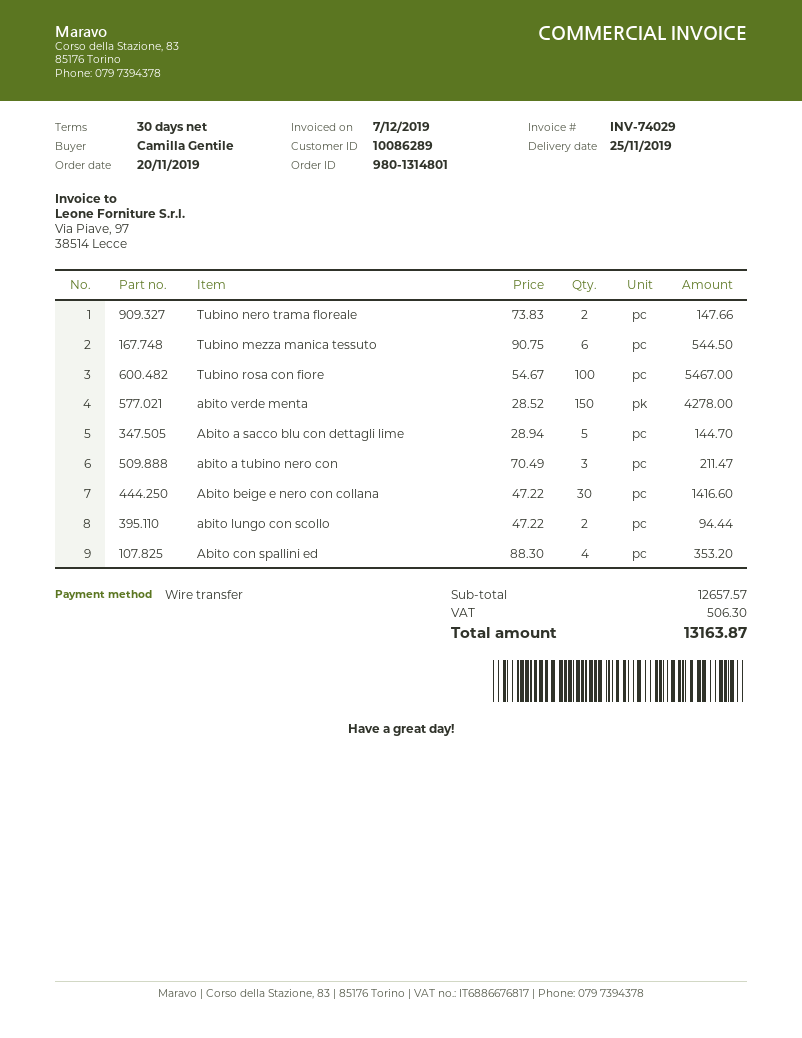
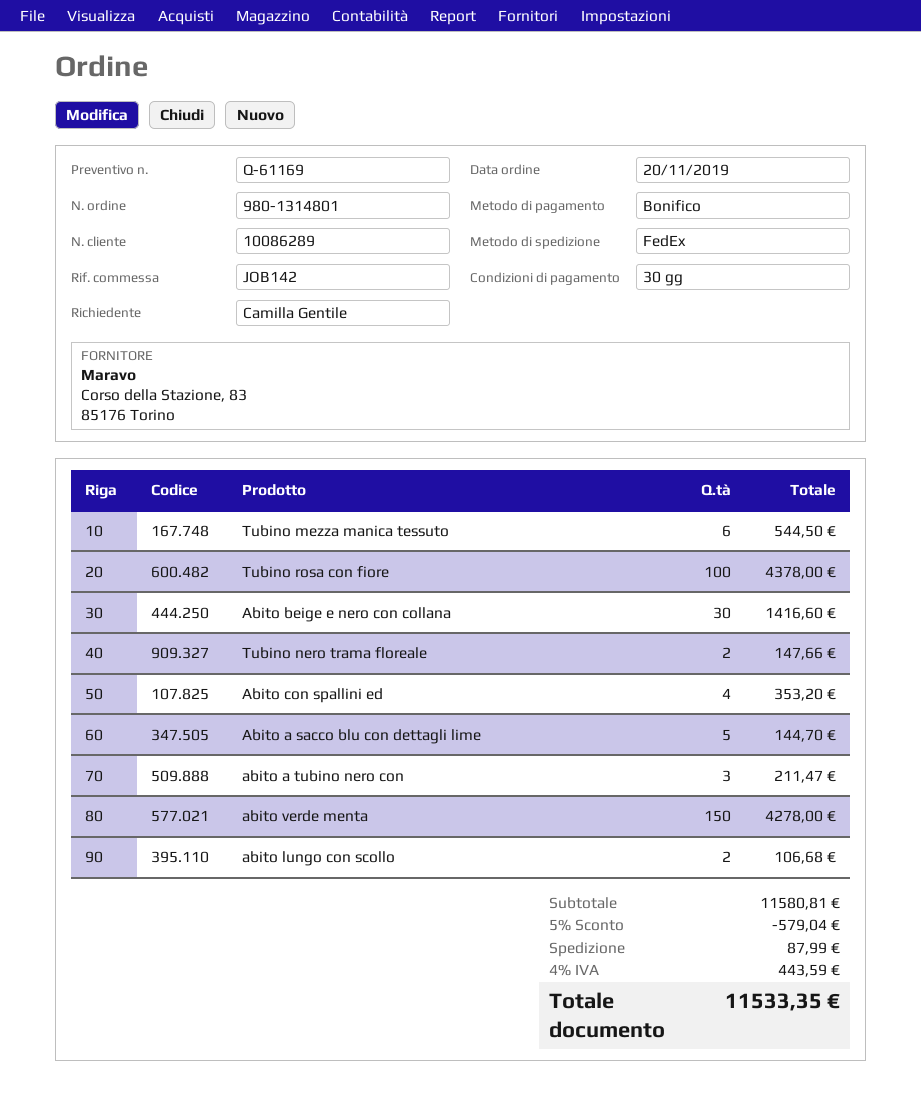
Tubino rosa con fiore: 100 for 5467.00 -> 100 for 4378.00
abito lungo con scollo: 2 for 94.44 -> 2 for 106.68
subtotal: 12657.57 -> 11580.81
discount: none -> 5% = 579.04
shipping: none -> 87.99
tax: 506.30 -> 443.59
total: 13163.87 -> 11533.35

